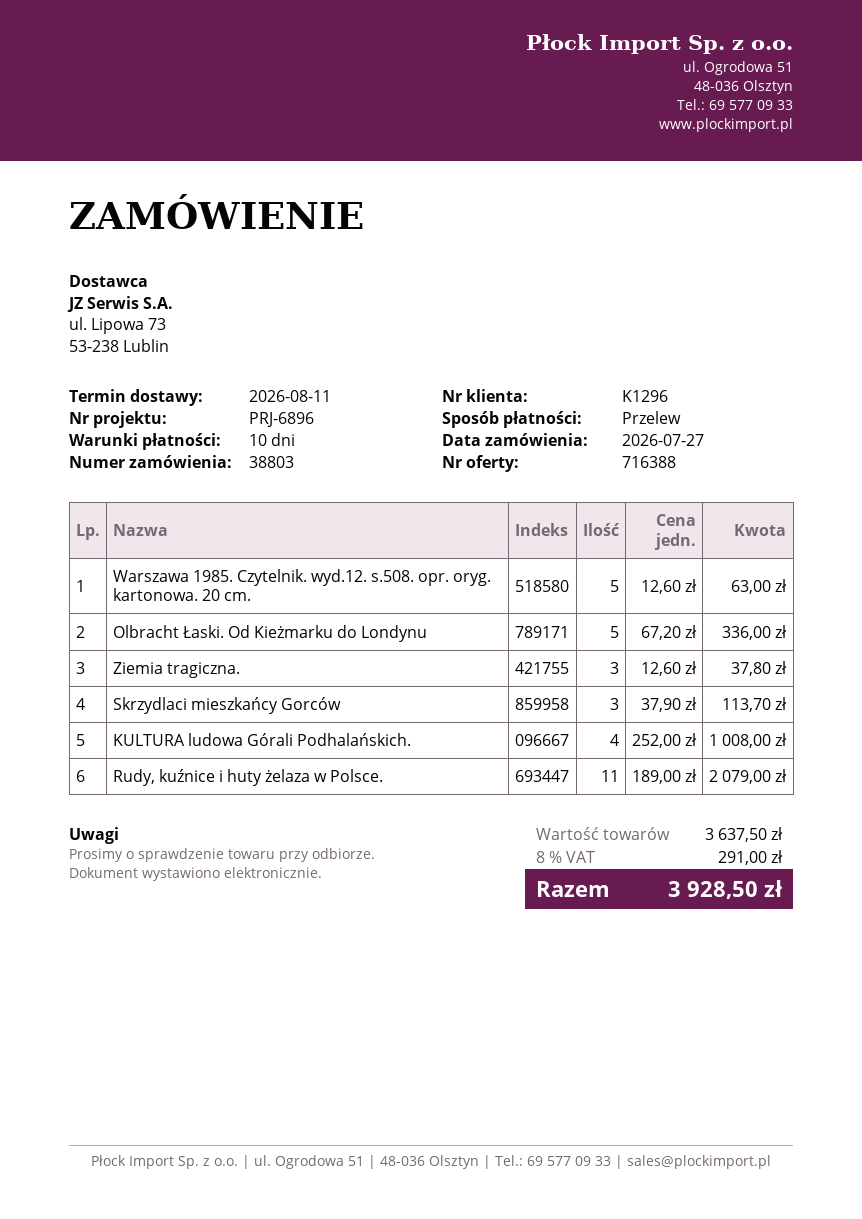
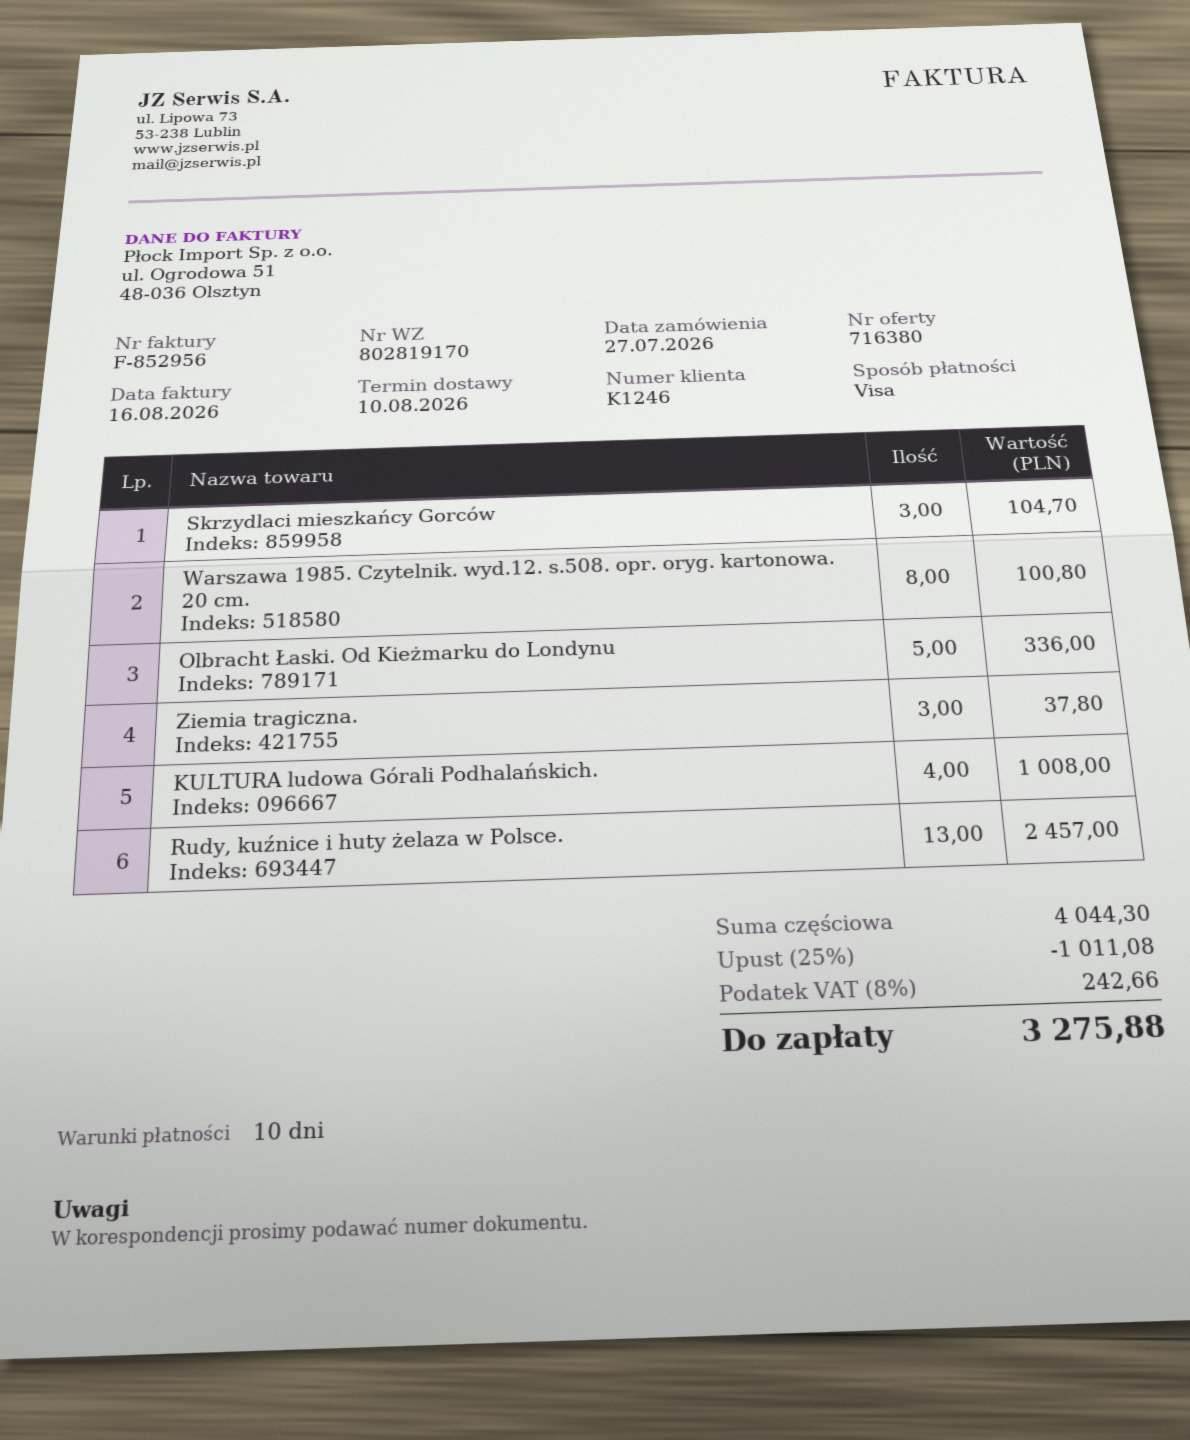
quote number: 716388 -> 716380
delivery date: 2026-08-11 -> 2026-08-10
customer number: K1296 -> K1246
payment method: bank transfer -> Visa
Warszawa 1985. Czytelnik. wyd.12. s.508. opr. oryg. kartonowa. 20 cm.: 5 for 63.00 -> 8 for 100.80
Skrzydlaci mieszkańcy Gorców: 3 for 113.70 -> 3 for 104.70
Rudy, kuźnice i huty żelaza w Polsce.: 11 for 2079.00 -> 13 for 2457.00
subtotal: 3637.50 -> 4044.30
discount: none -> 25% = 1011.08
tax: 8% = 291.00 -> 8% = 242.66
total: 3928.50 -> 3275.88

